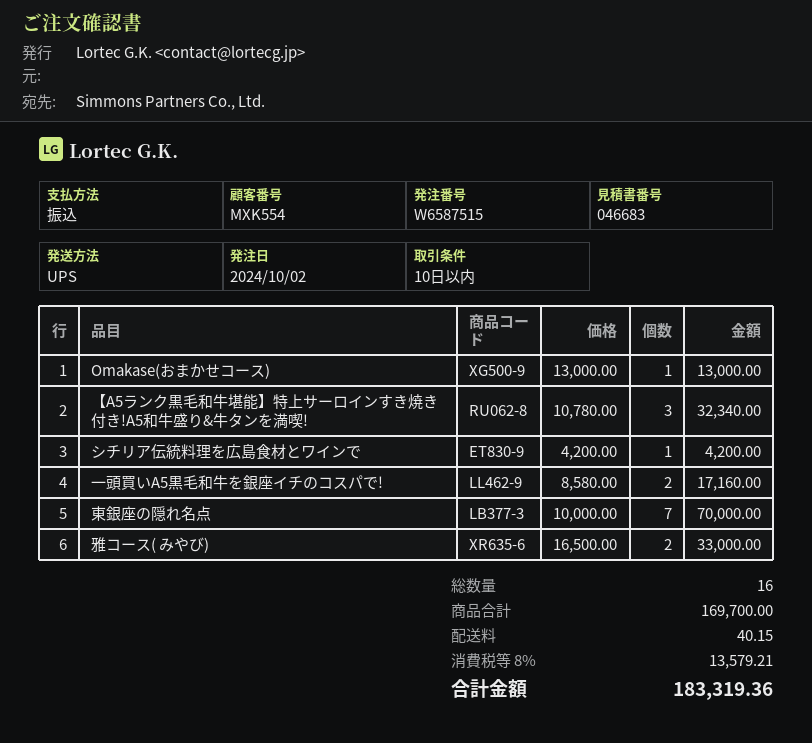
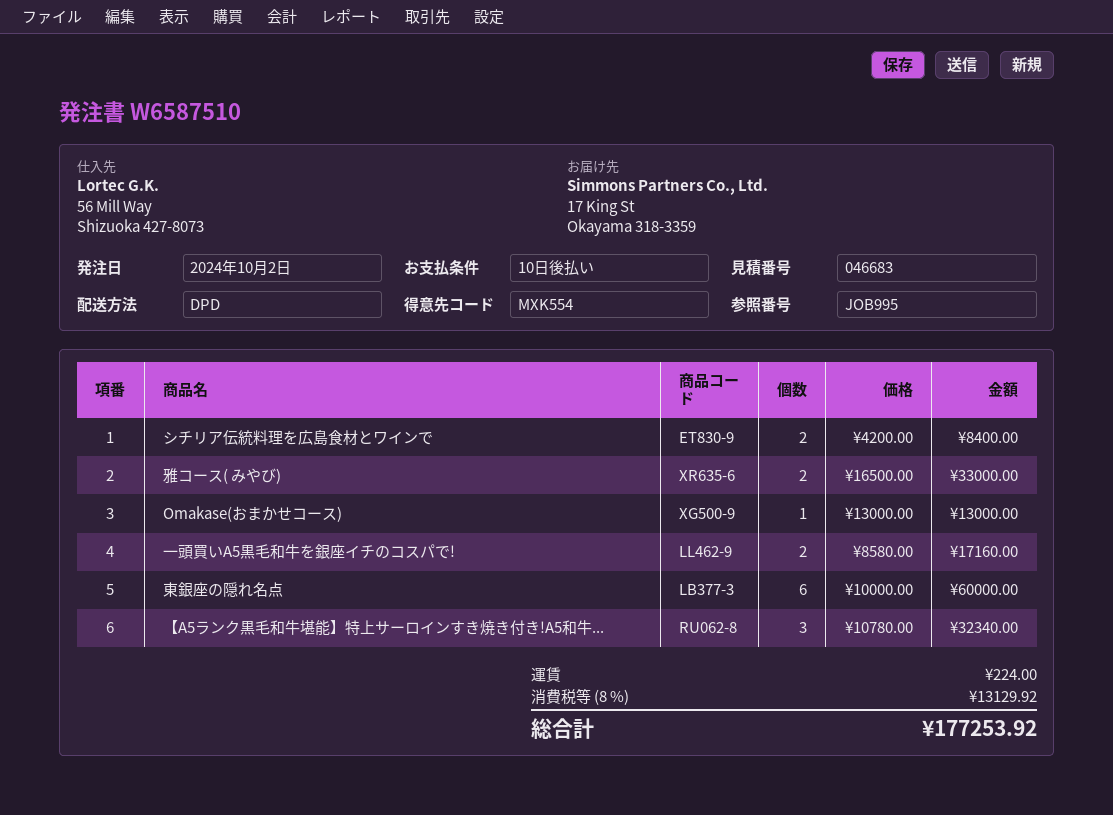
order number: W6587515 -> W6587510
shipping method: UPS -> DPD
シチリア伝統料理を広島食材とワインで: 1 x 4200.00 = 4200.00 -> 2 x 4200.00 = 8400.00
東銀座の隠れ名点: 7 x 10000.00 = 70000.00 -> 6 x 10000.00 = 60000.00
shipping: 40.15 -> 224.00
tax: 8% = 13579.21 -> 8% = 13129.92
total: 183319.36 -> 177253.92

